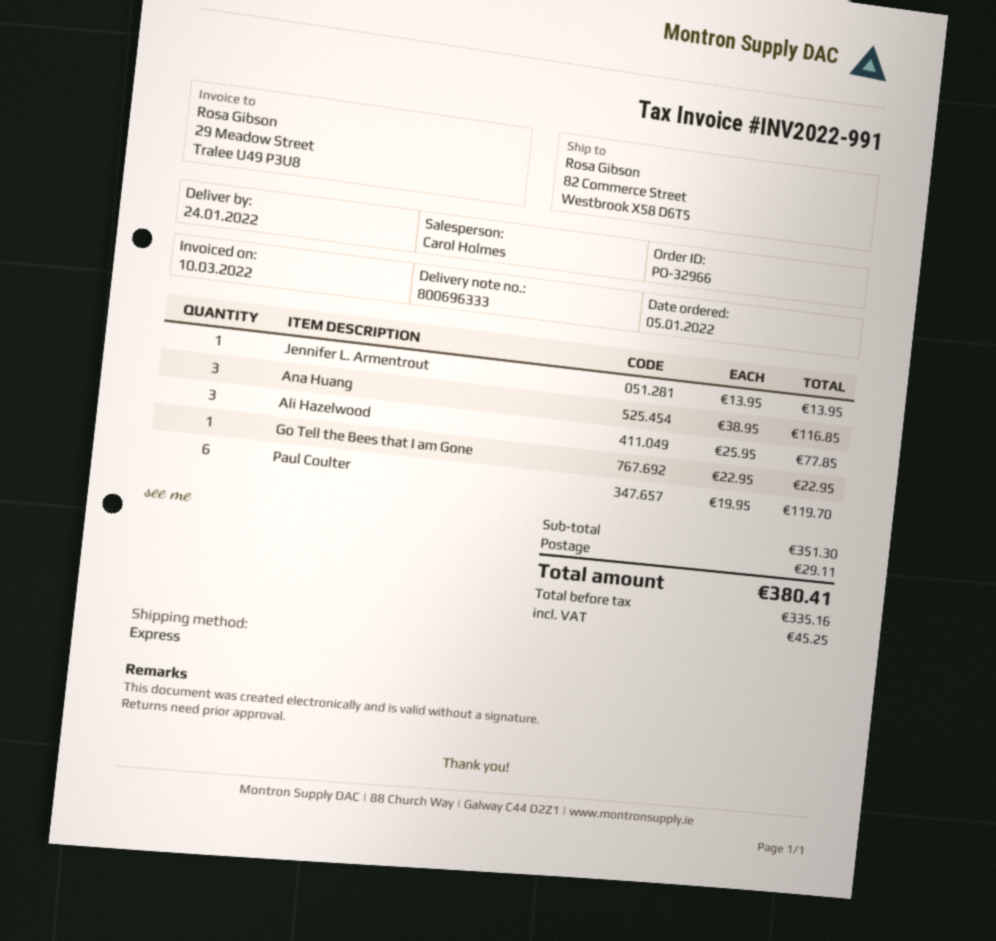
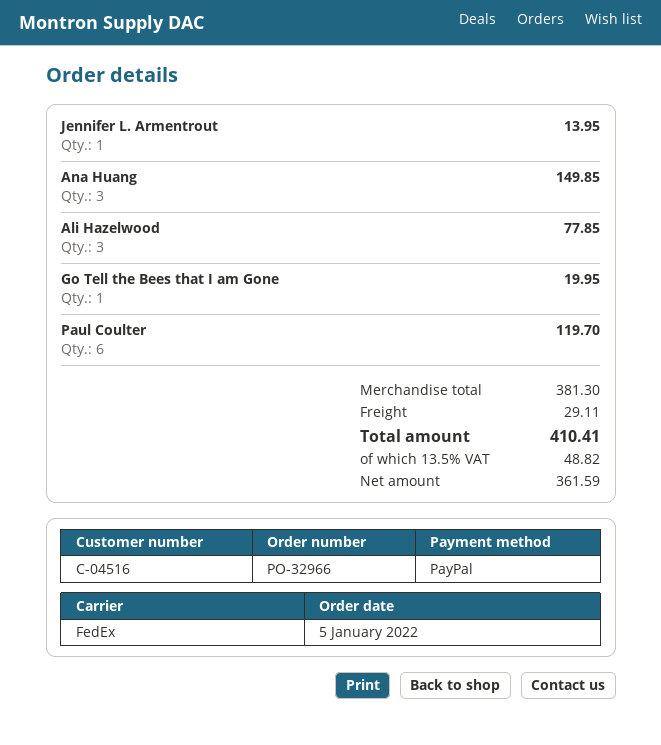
shipping method: express -> FedEx
Ana Huang: 3 for 116.85 -> 3 for 149.85
Go Tell the Bees that I am Gone: 1 for 22.95 -> 1 for 19.95
subtotal: 351.30 -> 381.30
net: 335.16 -> 361.59
tax: 45.25 -> 48.82
total: 380.41 -> 410.41

